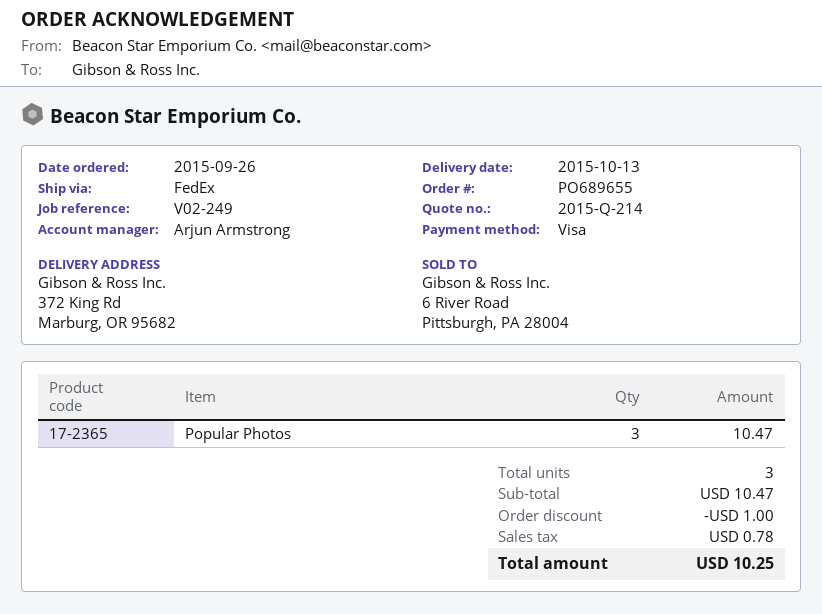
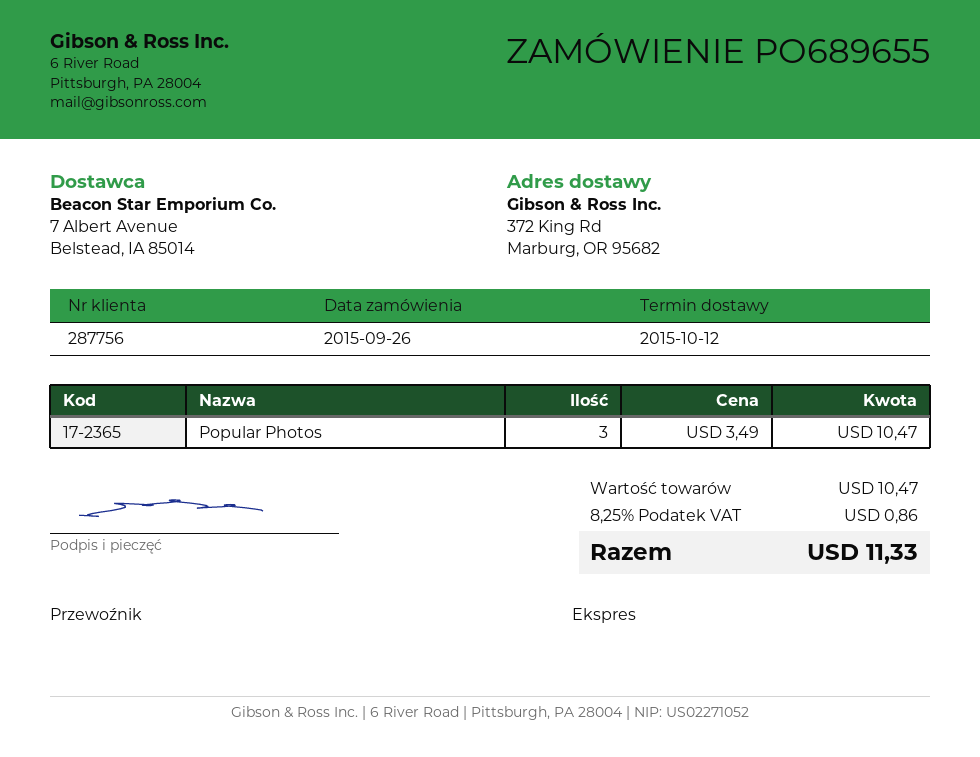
delivery date: 2015-10-13 -> 2015-10-12
shipping method: FedEx -> express
discount: 1.00 -> none
tax: 0.78 -> 0.86
total: 10.25 -> 11.33

